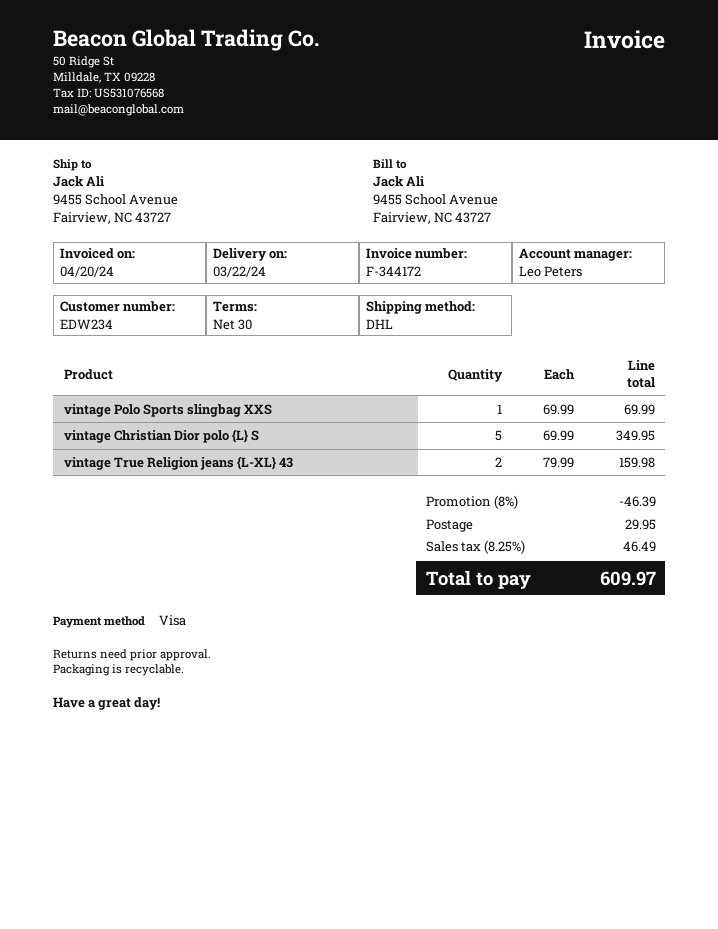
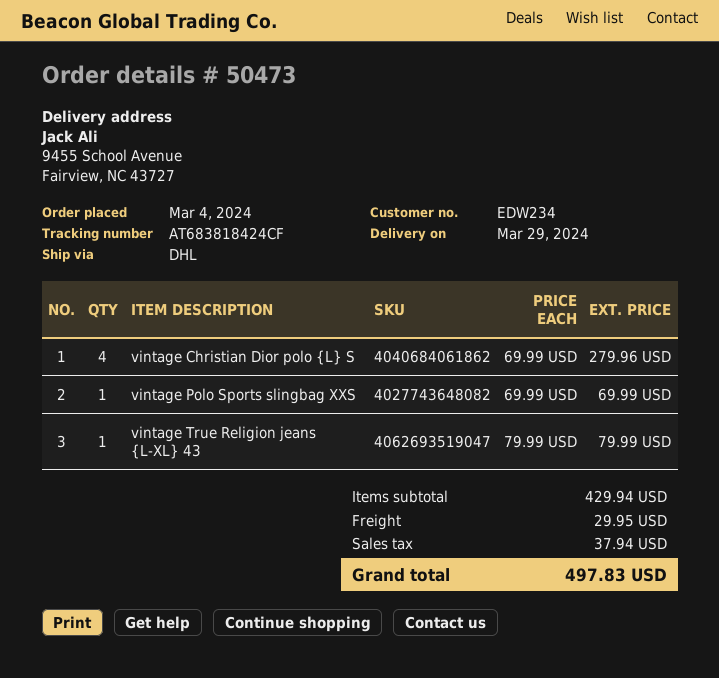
delivery date: 2024-03-22 -> 2024-03-29
vintage Christian Dior polo {L} S: 5 x 69.99 = 349.95 -> 4 x 69.99 = 279.96
vintage True Religion jeans {L-XL} 43: 2 x 79.99 = 159.98 -> 1 x 79.99 = 79.99
discount: 8% = 46.39 -> none
tax: 46.49 -> 37.94
total: 609.97 -> 497.83

